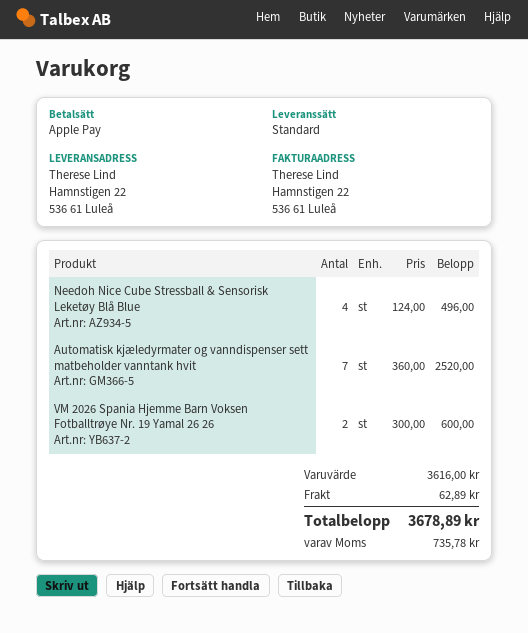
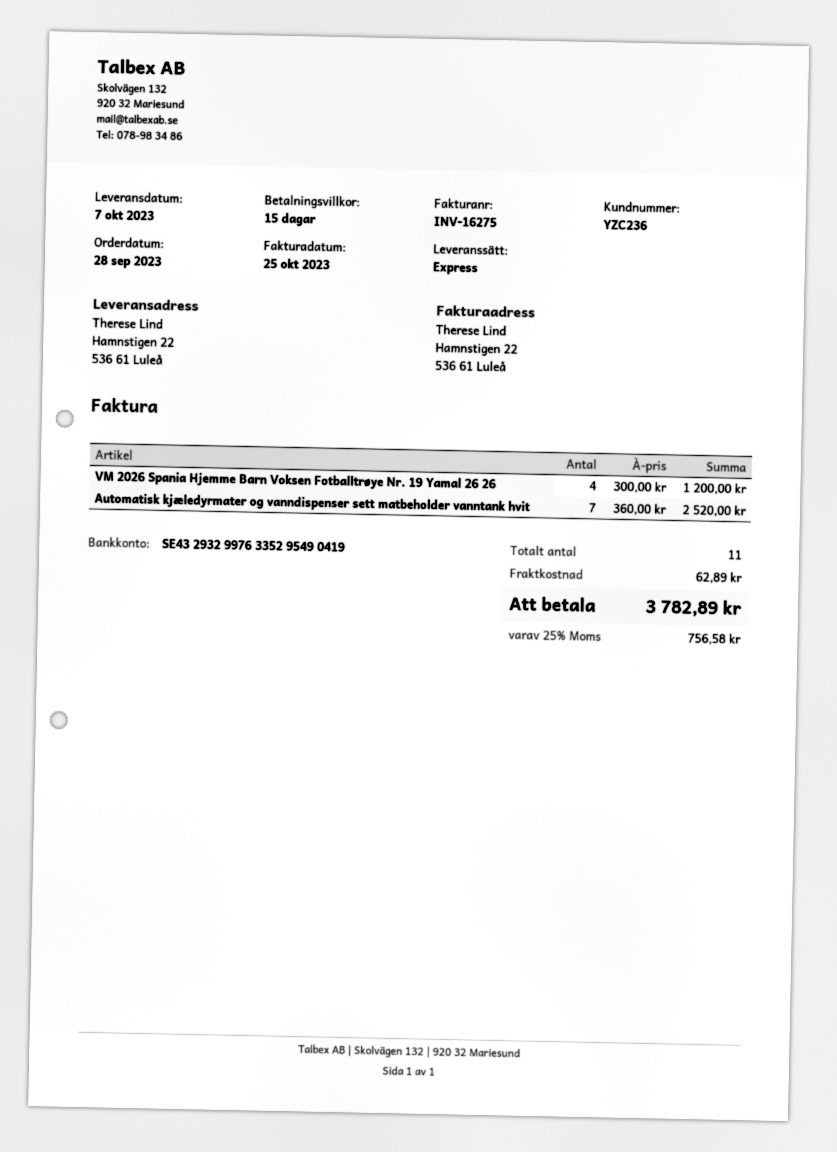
shipping method: standard -> express
Needoh Nice Cube Stressball & Sensorisk Leketøy Blå Blue: 4 x 124.00 = 496.00 -> none
VM 2026 Spania Hjemme Barn Voksen Fotballtrøye Nr. 19 Yamal 26 26: 2 x 300.00 = 600.00 -> 4 x 300.00 = 1200.00
tax: 735.78 -> 756.58
total: 3678.89 -> 3782.89

